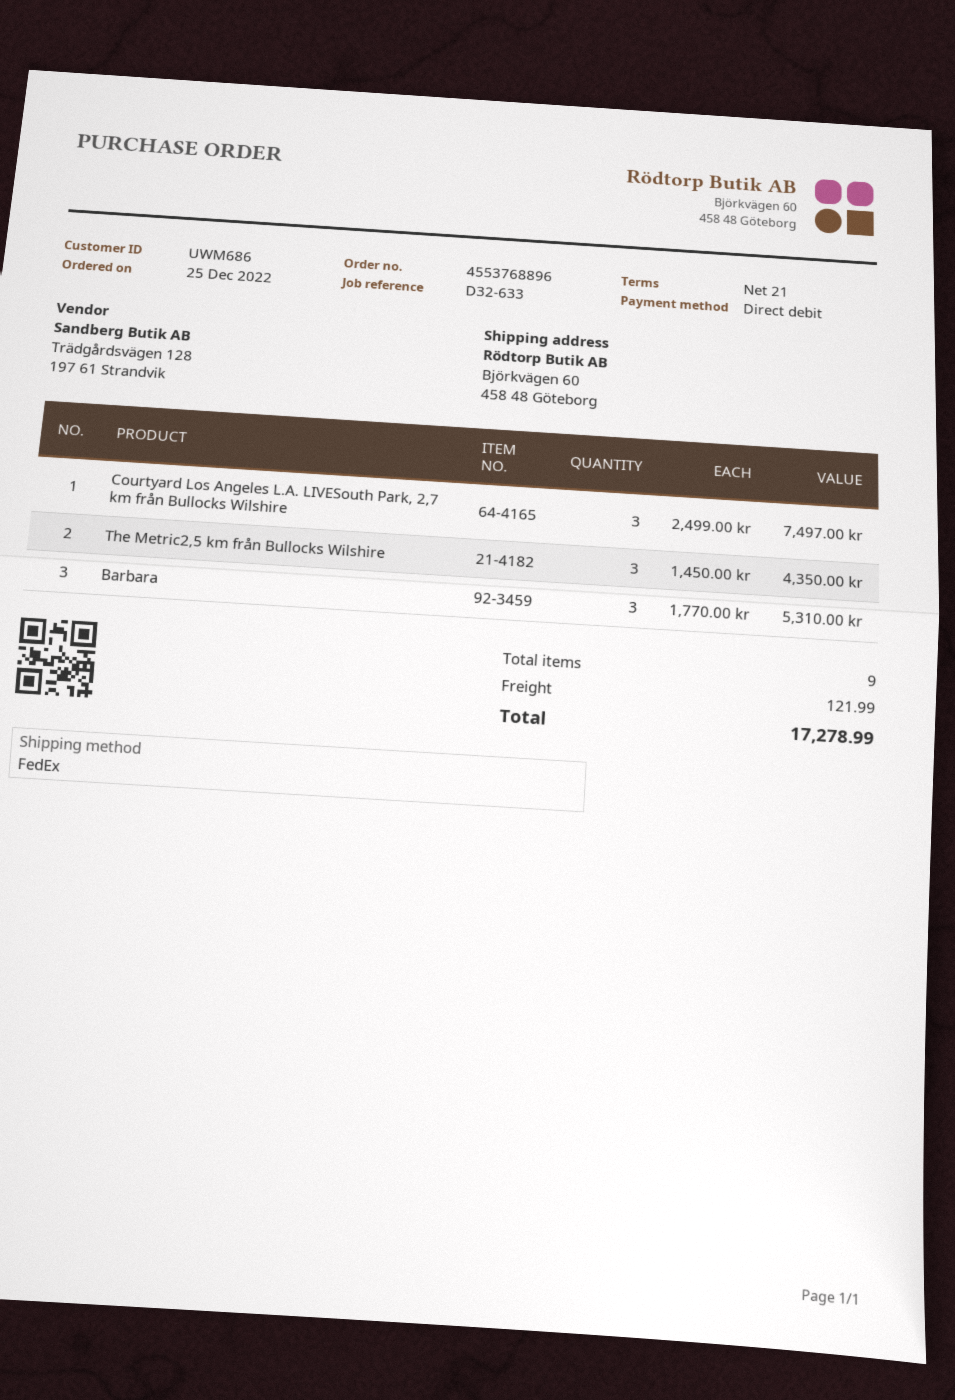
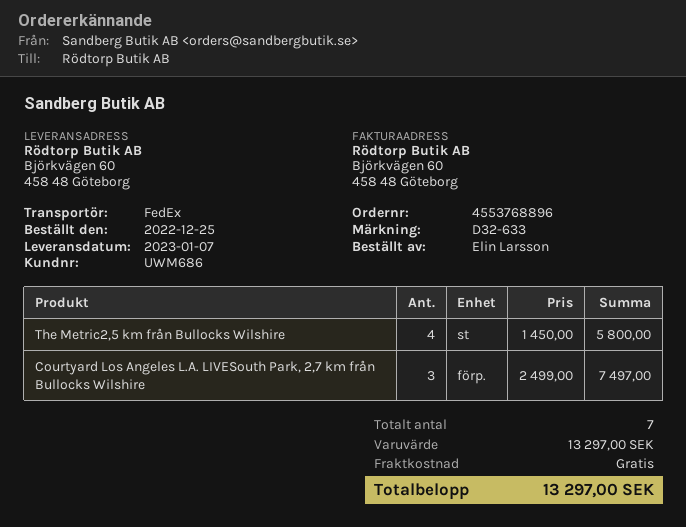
The Metric2,5 km från Bullocks Wilshire: 3 x 1450.00 = 4350.00 -> 4 x 1450.00 = 5800.00
Barbara: 3 x 1770.00 = 5310.00 -> none
total quantity: 9 -> 7
shipping: 121.99 -> 0.00
total: 17278.99 -> 13297.00

